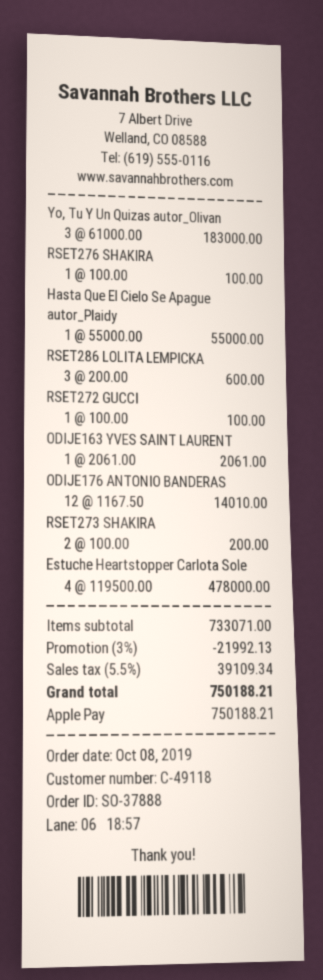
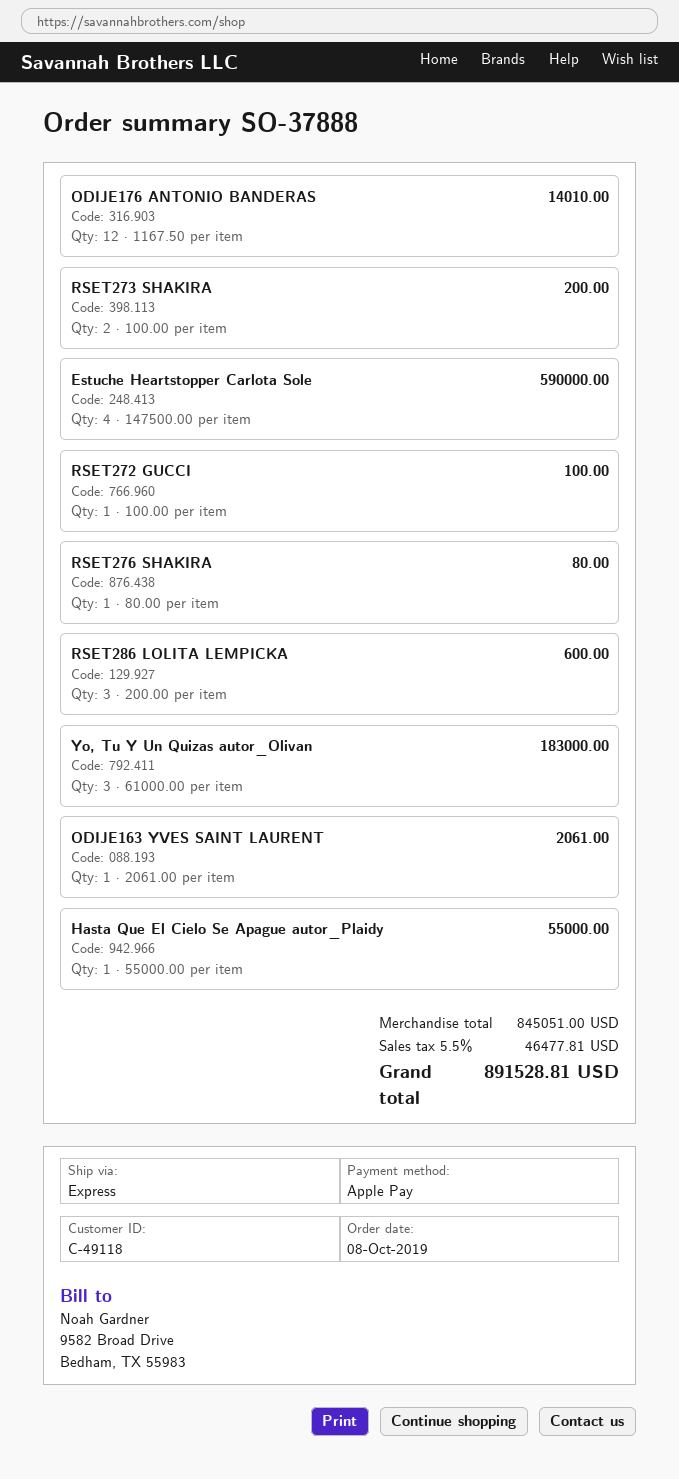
RSET276 SHAKIRA: 1 x 100.00 = 100.00 -> 1 x 80.00 = 80.00
Estuche Heartstopper Carlota Sole: 4 x 119500.00 = 478000.00 -> 4 x 147500.00 = 590000.00
subtotal: 733071.00 -> 845051.00
discount: 3% = 21992.13 -> none
tax: 5.5% = 39109.34 -> 5.5% = 46477.81
total: 750188.21 -> 891528.81

